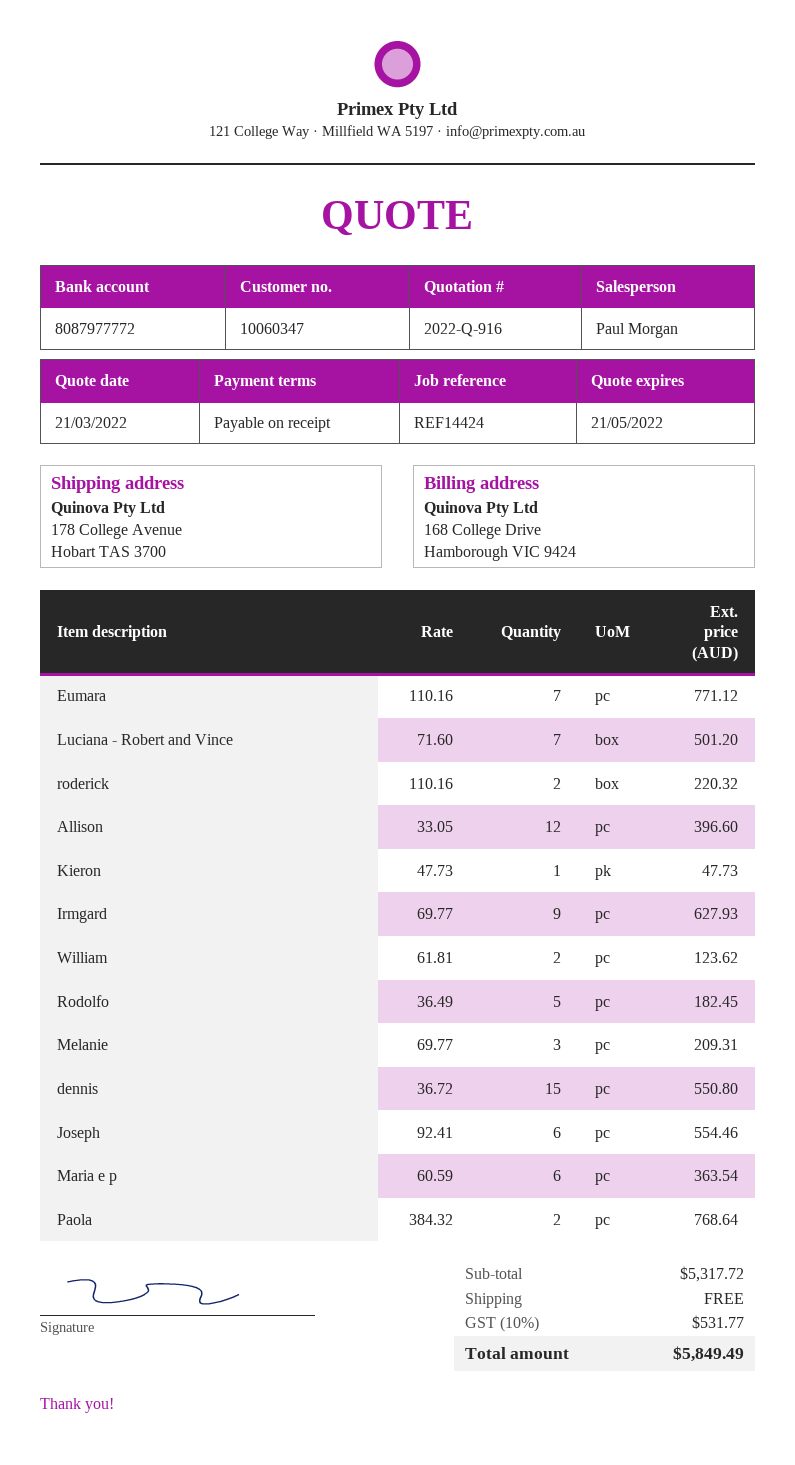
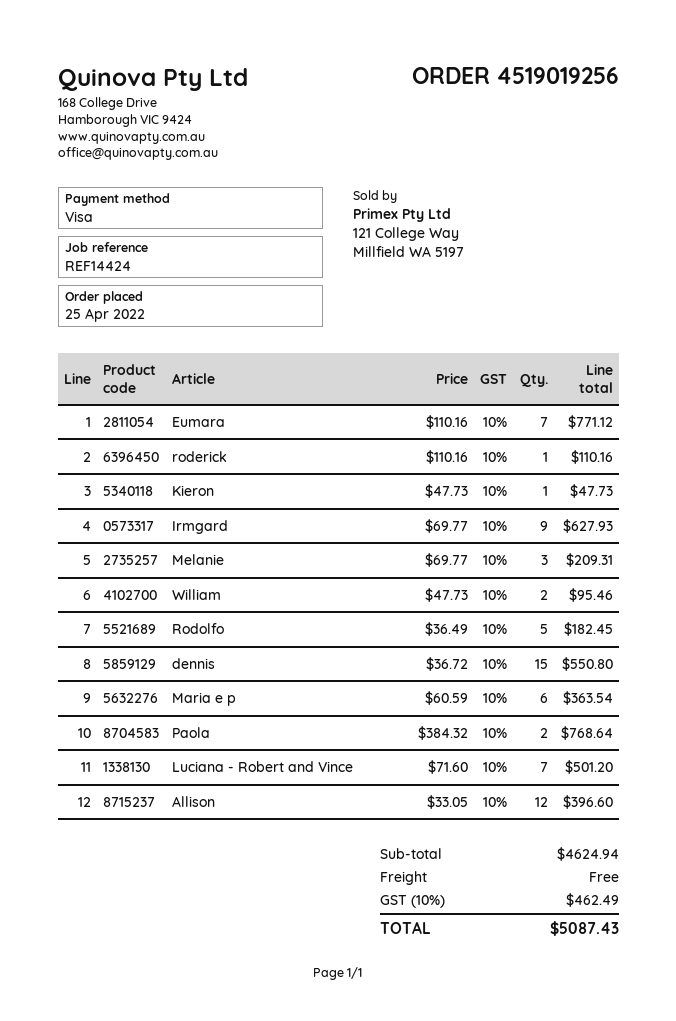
roderick: 2 x 110.16 = 220.32 -> 1 x 110.16 = 110.16
William: 2 x 61.81 = 123.62 -> 2 x 47.73 = 95.46
Joseph: 6 x 92.41 = 554.46 -> none
subtotal: 5317.72 -> 4624.94
tax: 10% = 531.77 -> 10% = 462.49
total: 5849.49 -> 5087.43

